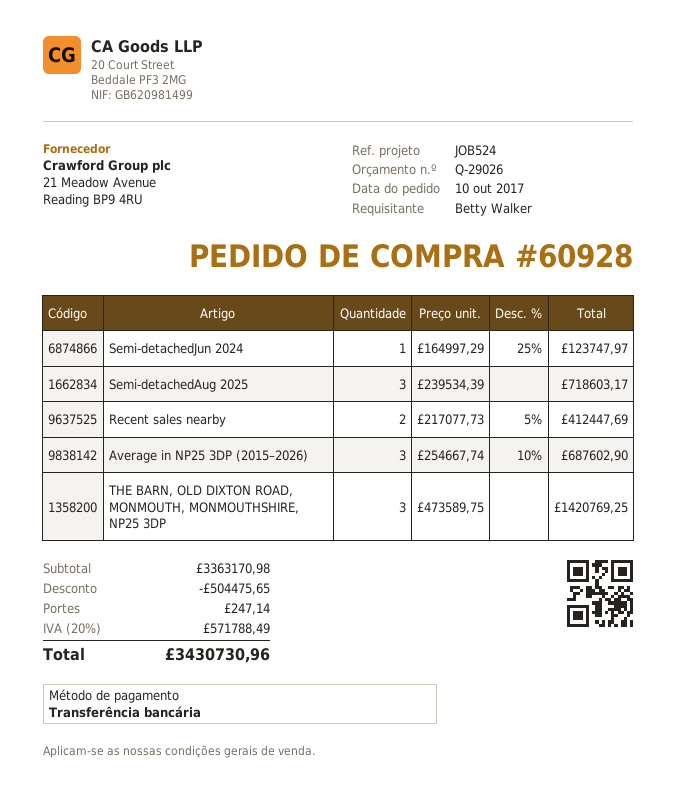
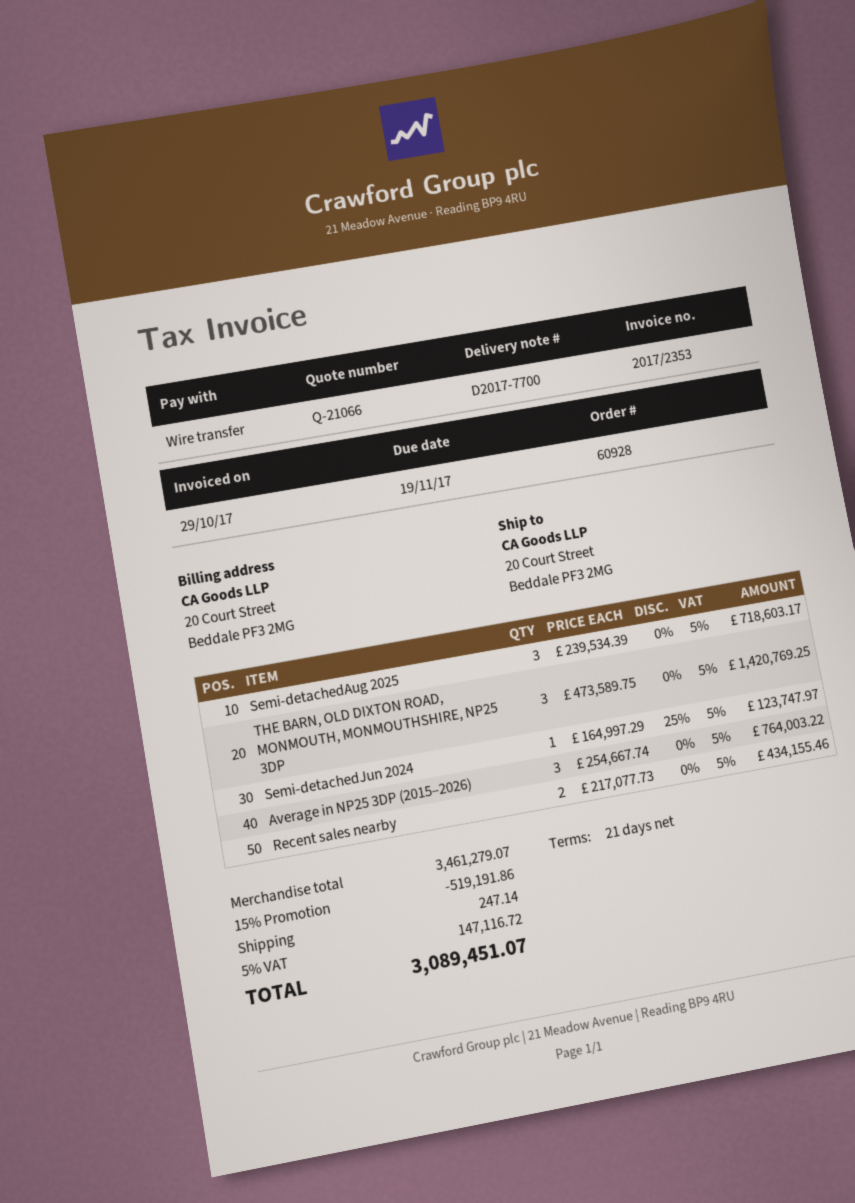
quote number: Q-29026 -> Q-21066
Recent sales nearby: 2 x 217077.73 - 5% = 412447.69 -> 2 x 217077.73 = 434155.46
Average in NP25 3DP (2015–2026): 3 x 254667.74 - 10% = 687602.90 -> 3 x 254667.74 = 764003.22
subtotal: 3363170.98 -> 3461279.07
discount: 504475.65 -> 519191.86
tax: 20% = 571788.49 -> 5% = 147116.72
total: 3430730.96 -> 3089451.07

